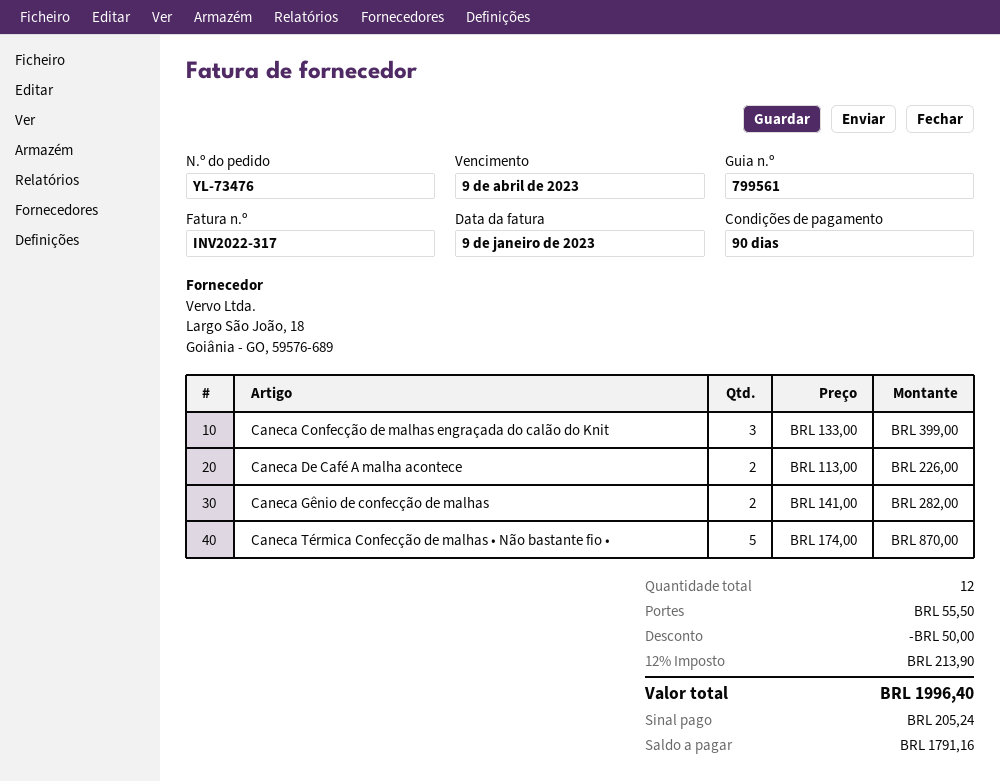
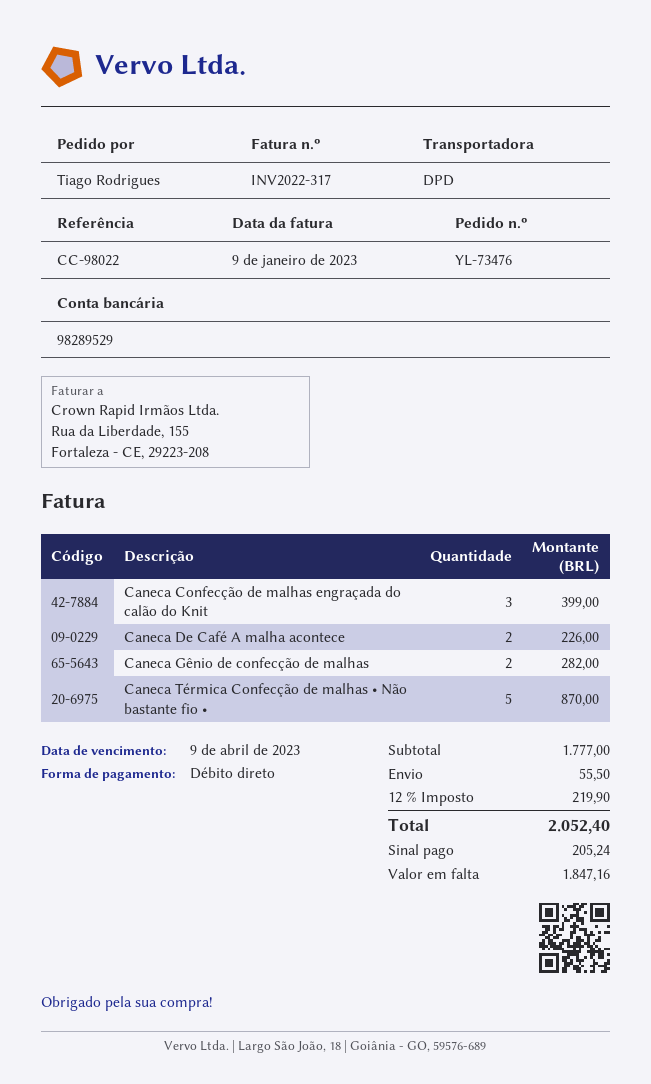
discount: 50.00 -> none
tax: 12% = 213.90 -> 12% = 219.90
total: 1996.40 -> 2052.40
balance: 1791.16 -> 1847.16

